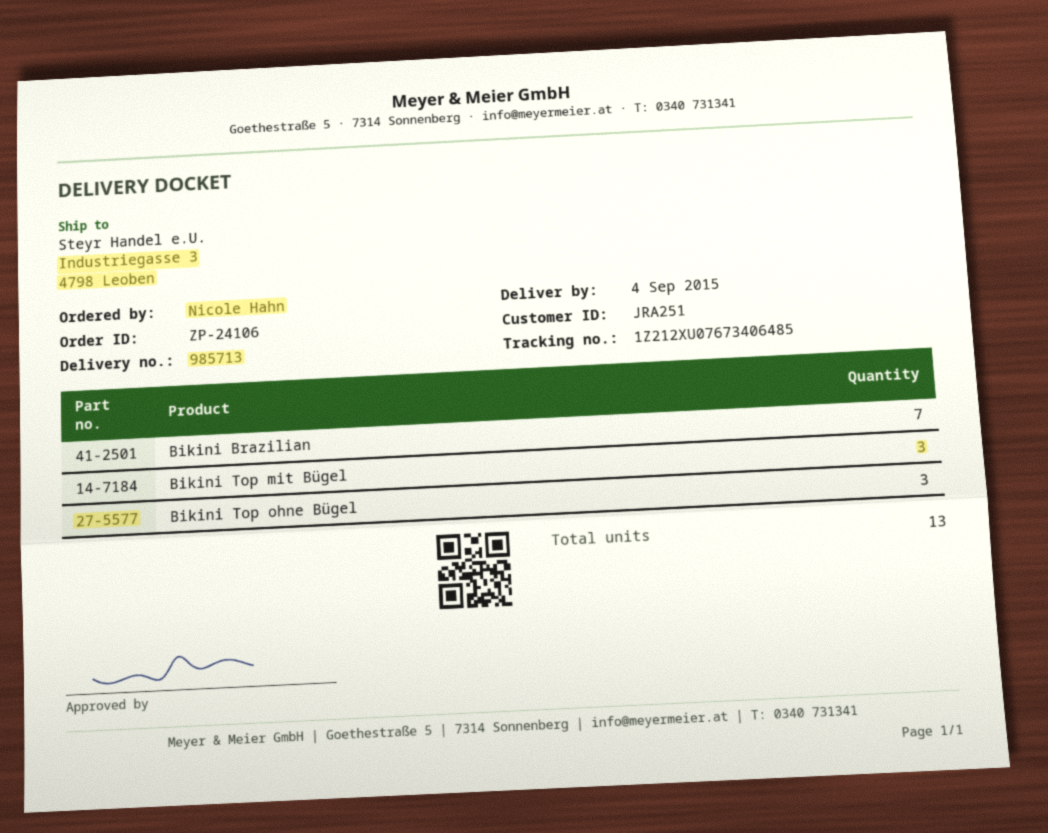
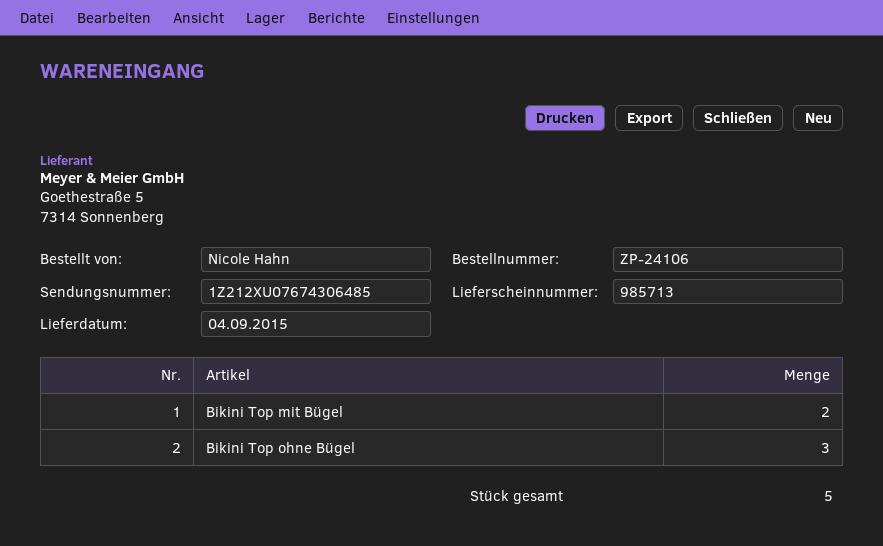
tracking number: 1Z212XU07673406485 -> 1Z212XU07674306485
Bikini Brazilian: 7 -> none
Bikini Top mit Bügel: 3 -> 2
total quantity: 13 -> 5

